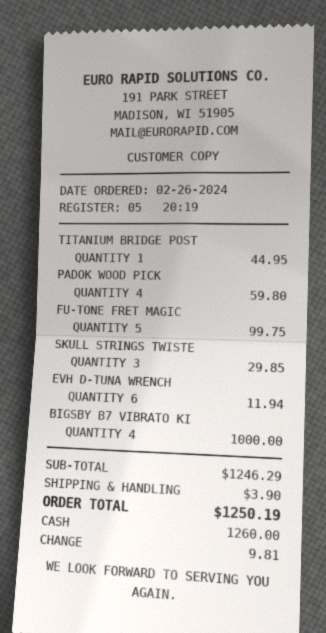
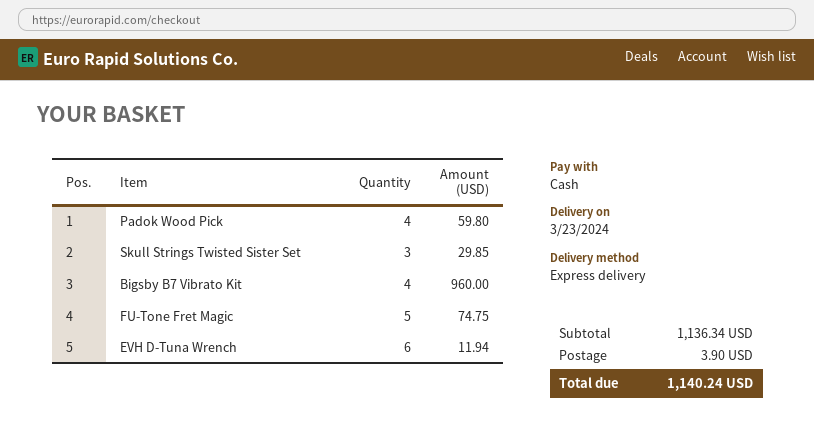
TITANIUM BRIDGE POST: 1 for 44.95 -> none
FU-TONE FRET MAGIC: 5 for 99.75 -> 5 for 74.75
BIGSBY B7 VIBRATO KI: 4 for 1000.00 -> 4 for 960.00
subtotal: 1246.29 -> 1136.34
total: 1250.19 -> 1140.24

